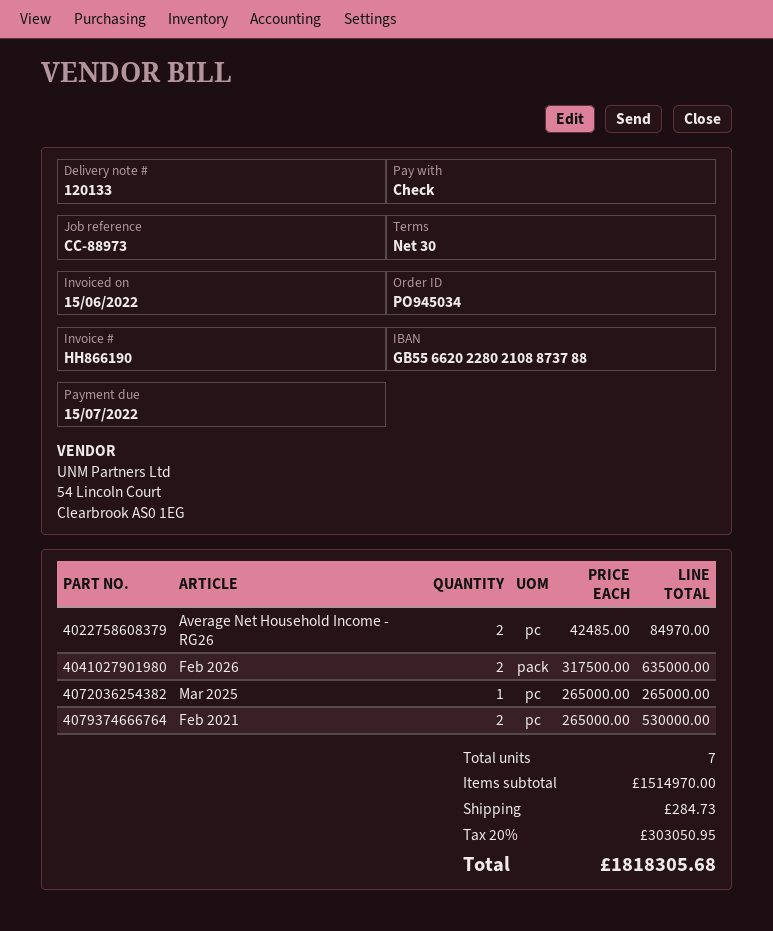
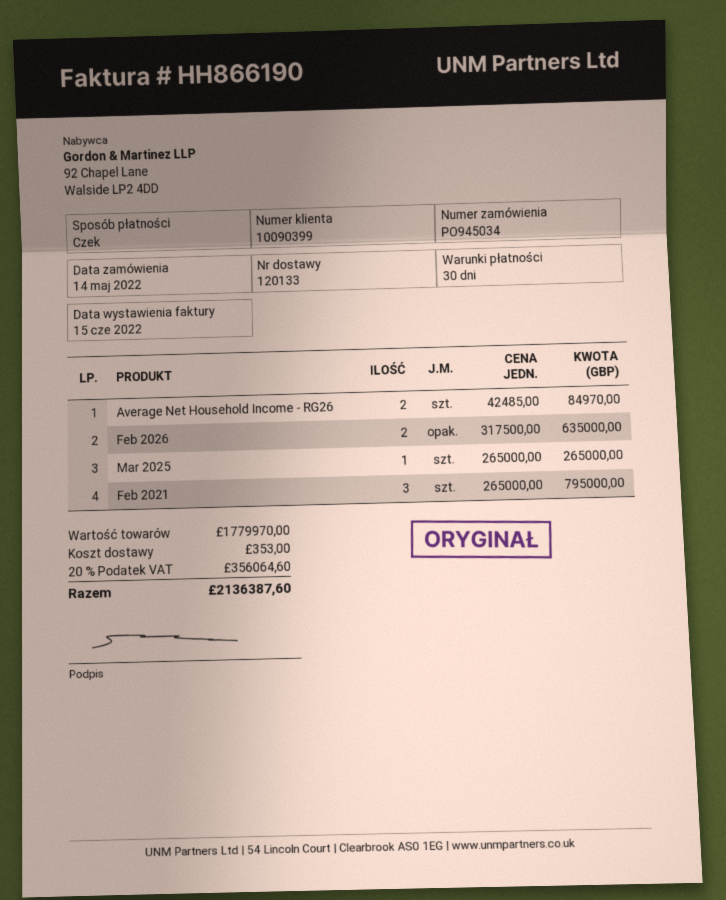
Feb 2021: 2 x 265000.00 = 530000.00 -> 3 x 265000.00 = 795000.00
subtotal: 1514970.00 -> 1779970.00
shipping: 284.73 -> 353.00
tax: 20% = 303050.95 -> 20% = 356064.60
total: 1818305.68 -> 2136387.60

